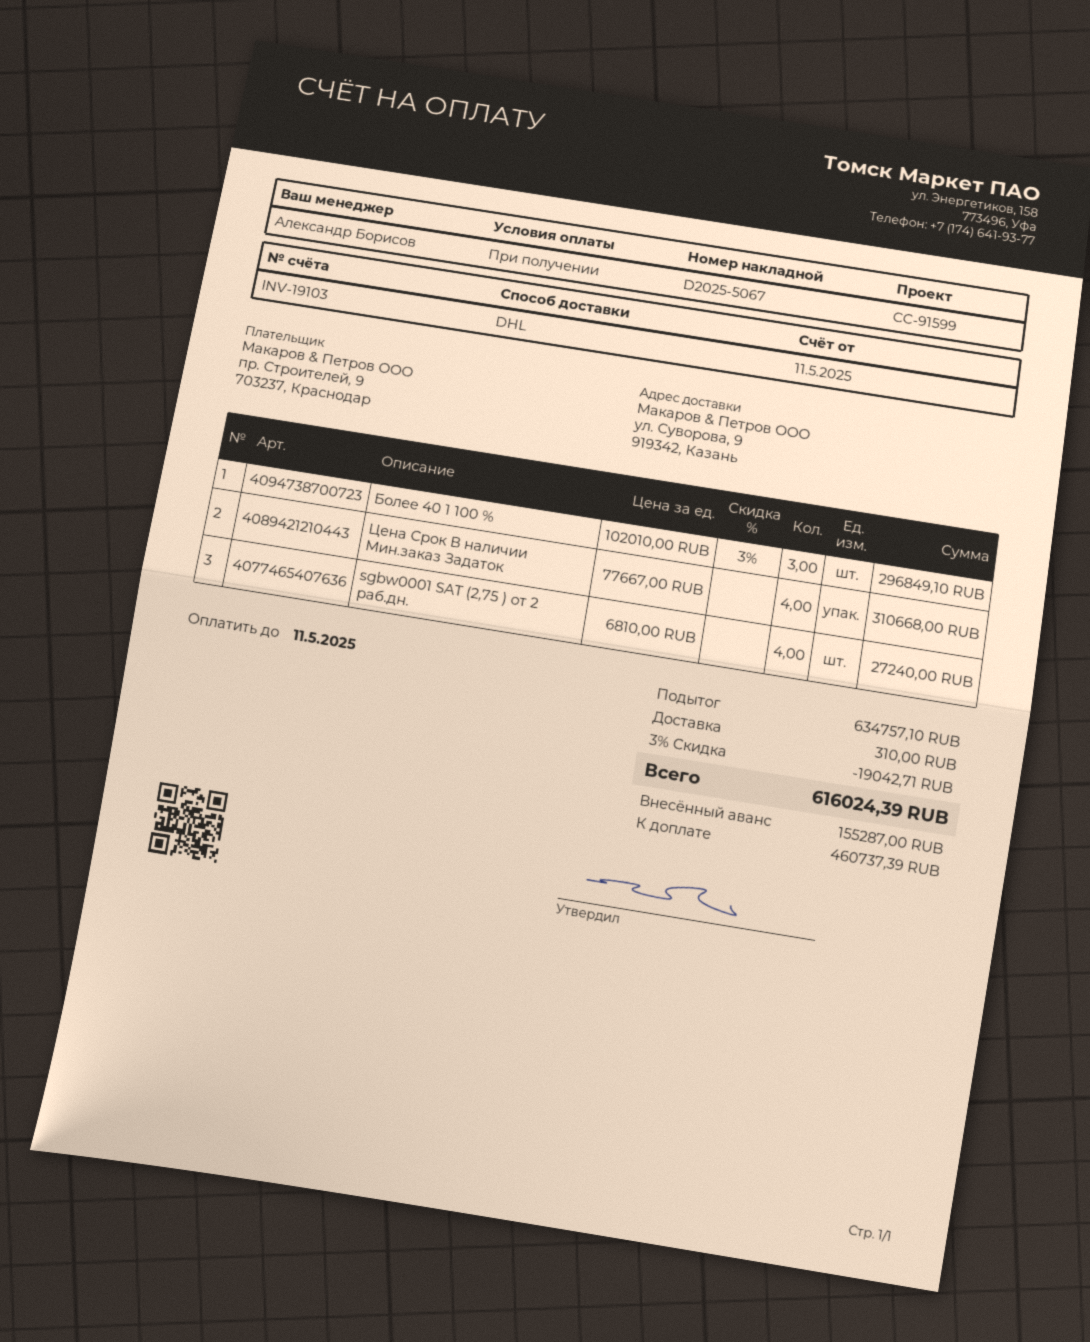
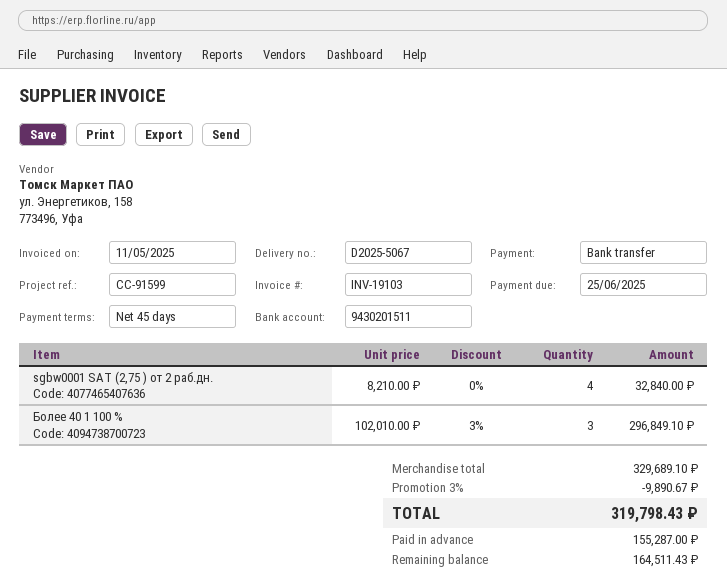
payment terms: on receipt -> 45 days
due date: 2025-05-11 -> 2025-06-25
Цена Срок В наличии Мин.заказ Задаток: 4 x 77667.00 = 310668.00 -> none
sgbw0001 SAT (2,75 ) от 2 раб.дн.: 4 x 6810.00 = 27240.00 -> 4 x 8210.00 = 32840.00
subtotal: 634757.10 -> 329689.10
discount: 3% = 19042.71 -> 3% = 9890.67
shipping: 310.00 -> none
total: 616024.39 -> 319798.43
balance: 460737.39 -> 164511.43

